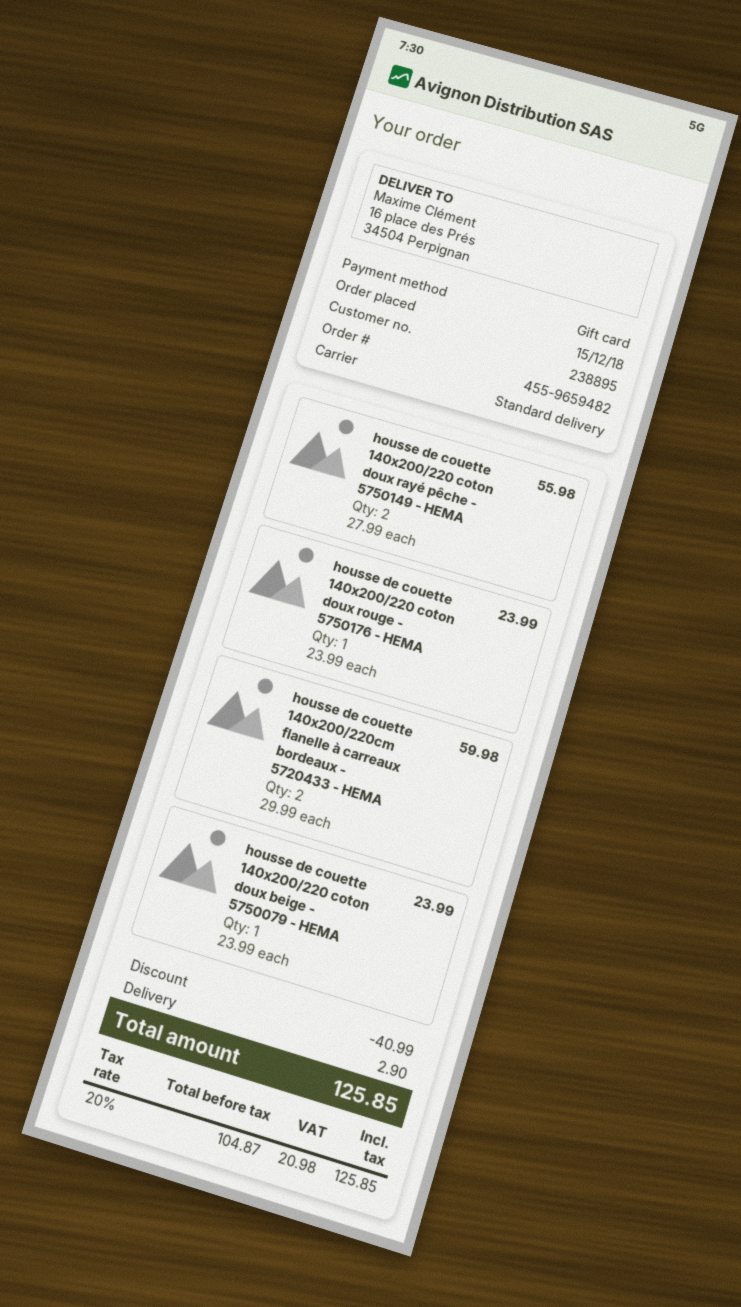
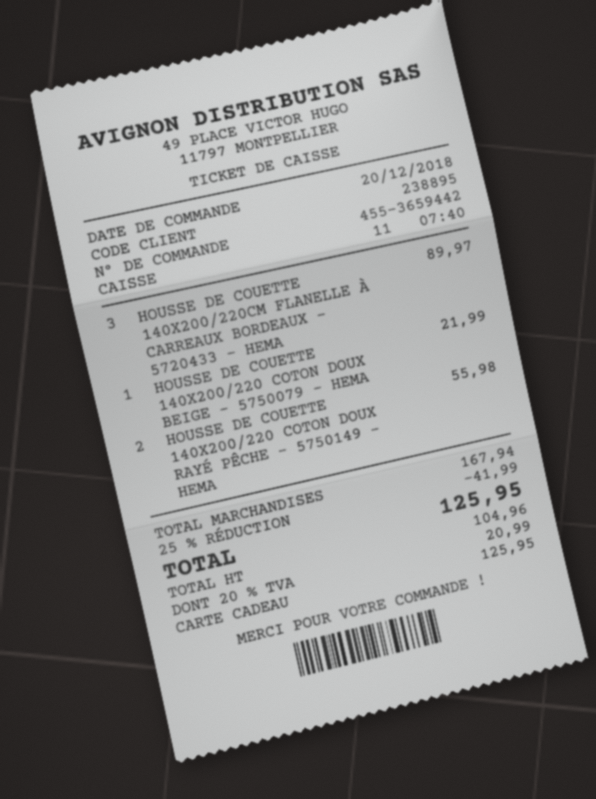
order number: 455-9659482 -> 455-3659442
order date: 2018-12-15 -> 2018-12-20
housse de couette 140x200/220 coton doux rouge - 5750176 - HEMA: 1 for 23.99 -> none
housse de couette 140x200/220cm flanelle à carreaux bordeaux - 5720433 - HEMA: 2 for 59.98 -> 3 for 89.97
housse de couette 140x200/220 coton doux beige - 5750079 - HEMA: 1 for 23.99 -> 1 for 21.99
discount: 40.99 -> 41.99
shipping: 2.90 -> none
net: 104.87 -> 104.96
tax: 20% = 20.98 -> 20% = 20.99
total: 125.85 -> 125.95

